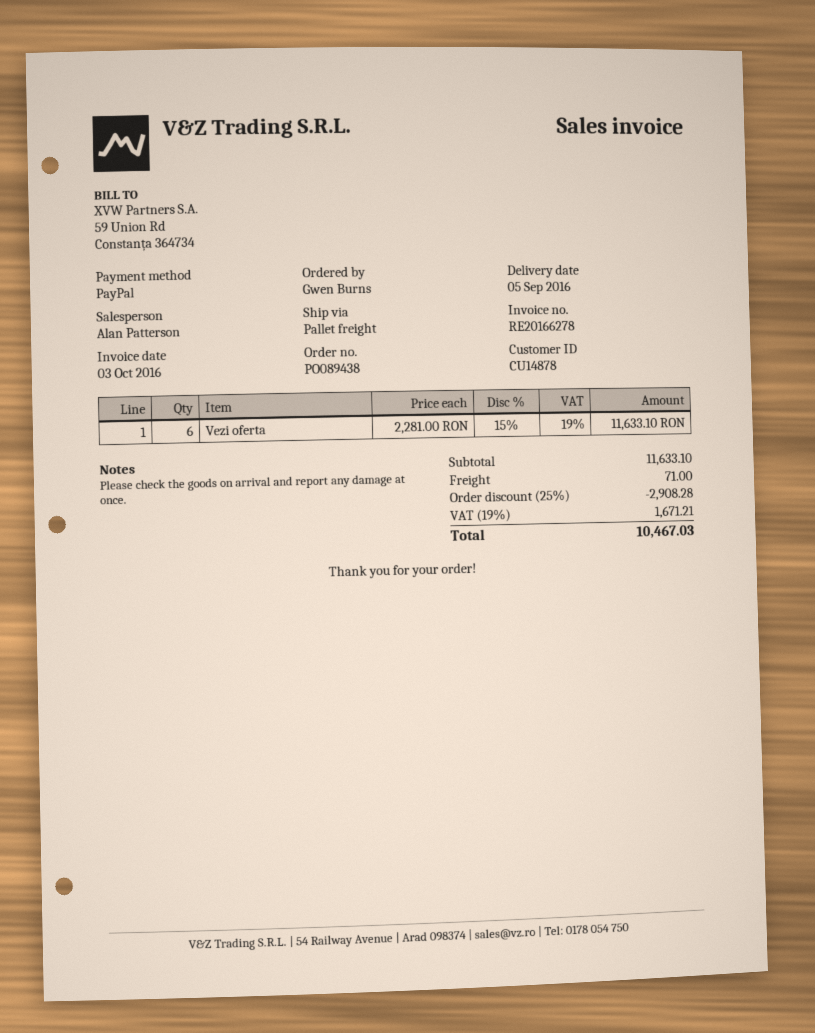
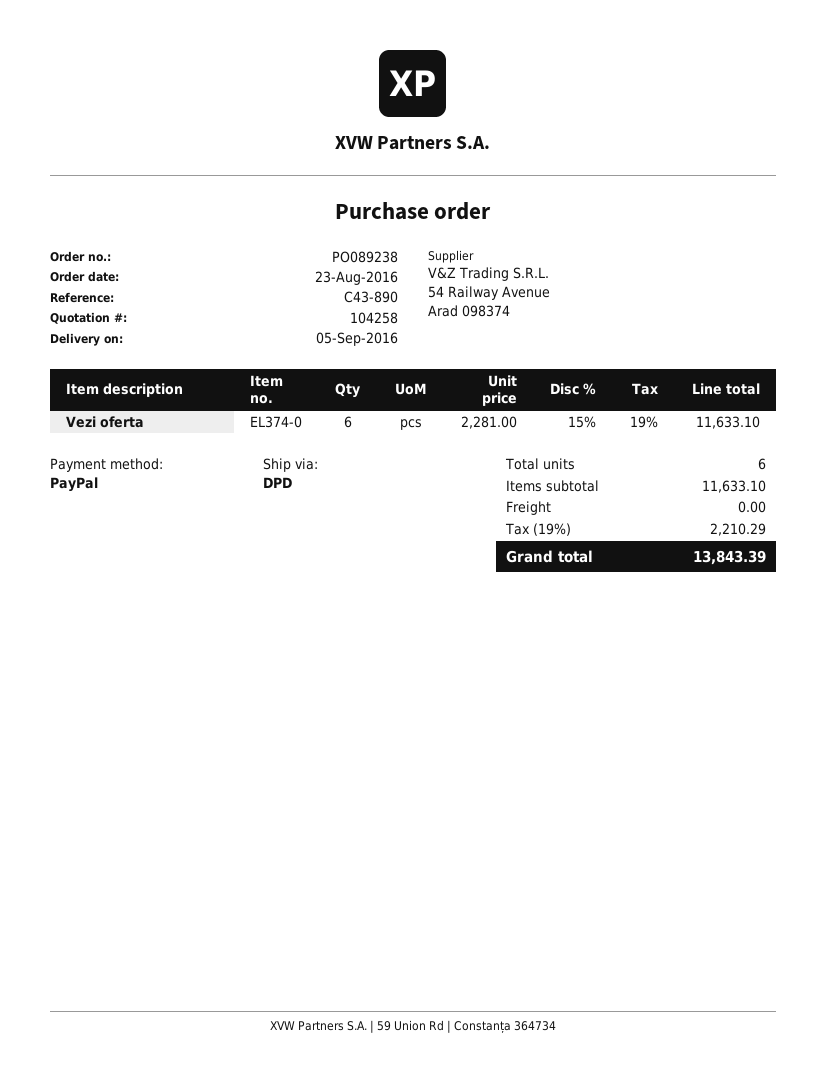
order number: PO089438 -> PO089238
shipping method: pallet freight -> DPD
discount: 25% = 2908.28 -> none
shipping: 71.00 -> 0.00
tax: 19% = 1671.21 -> 19% = 2210.29
total: 10467.03 -> 13843.39

